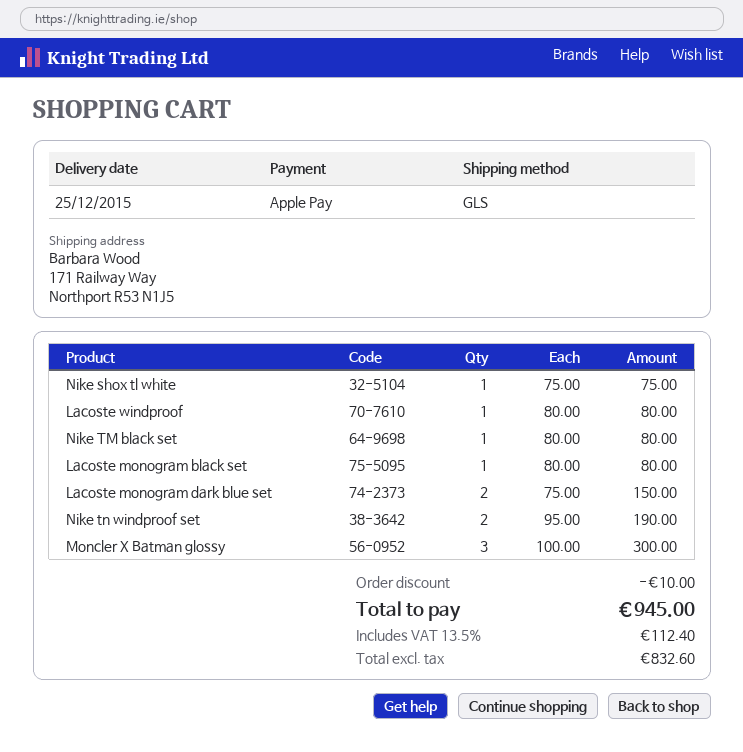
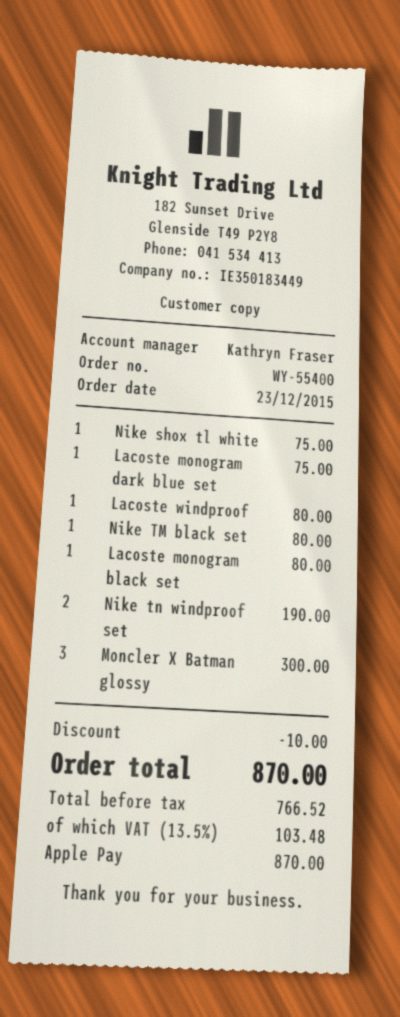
Lacoste monogram dark blue set: 2 for 150.00 -> 1 for 75.00
net: 832.60 -> 766.52
tax: 13.5% = 112.40 -> 13.5% = 103.48
total: 945.00 -> 870.00

